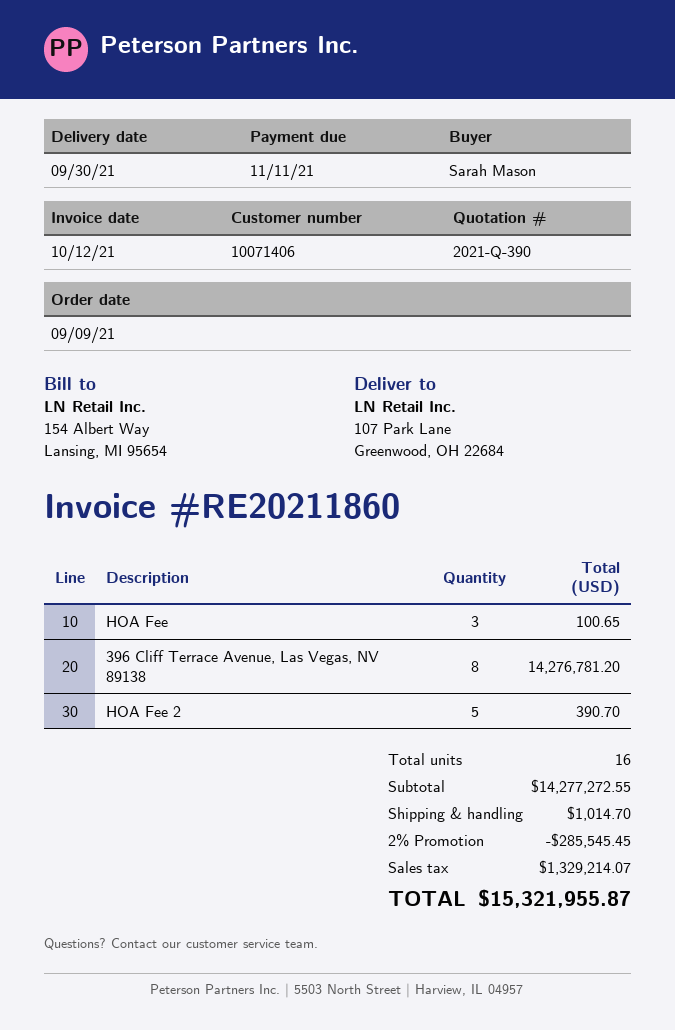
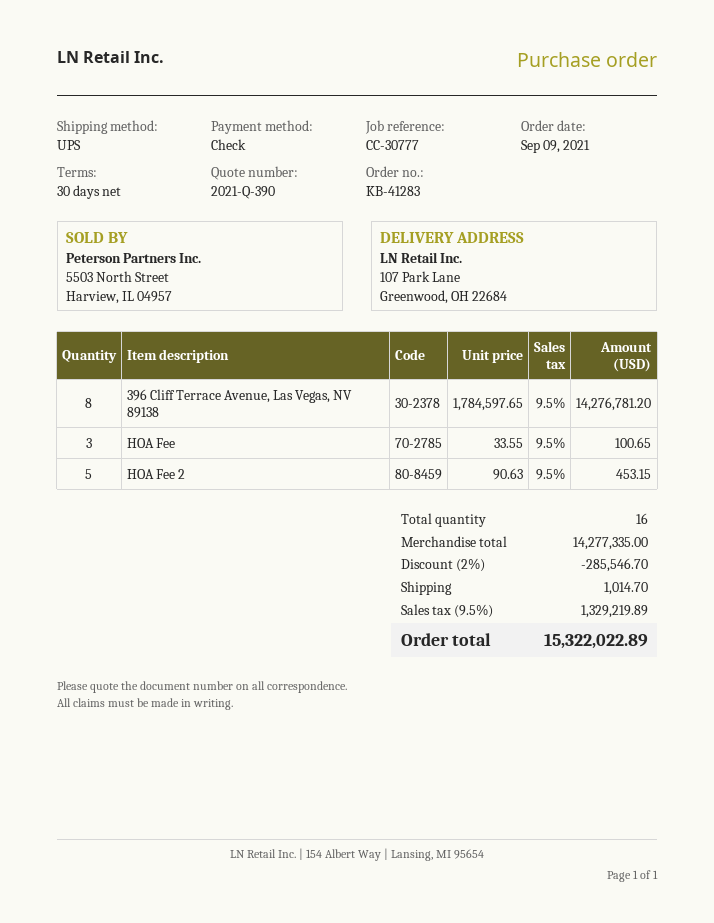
HOA Fee 2: 5 for 390.70 -> 5 for 453.15
subtotal: 14277272.55 -> 14277335.00
discount: 2% = 285545.45 -> 2% = 285546.70
tax: 1329214.07 -> 1329219.89
total: 15321955.87 -> 15322022.89

